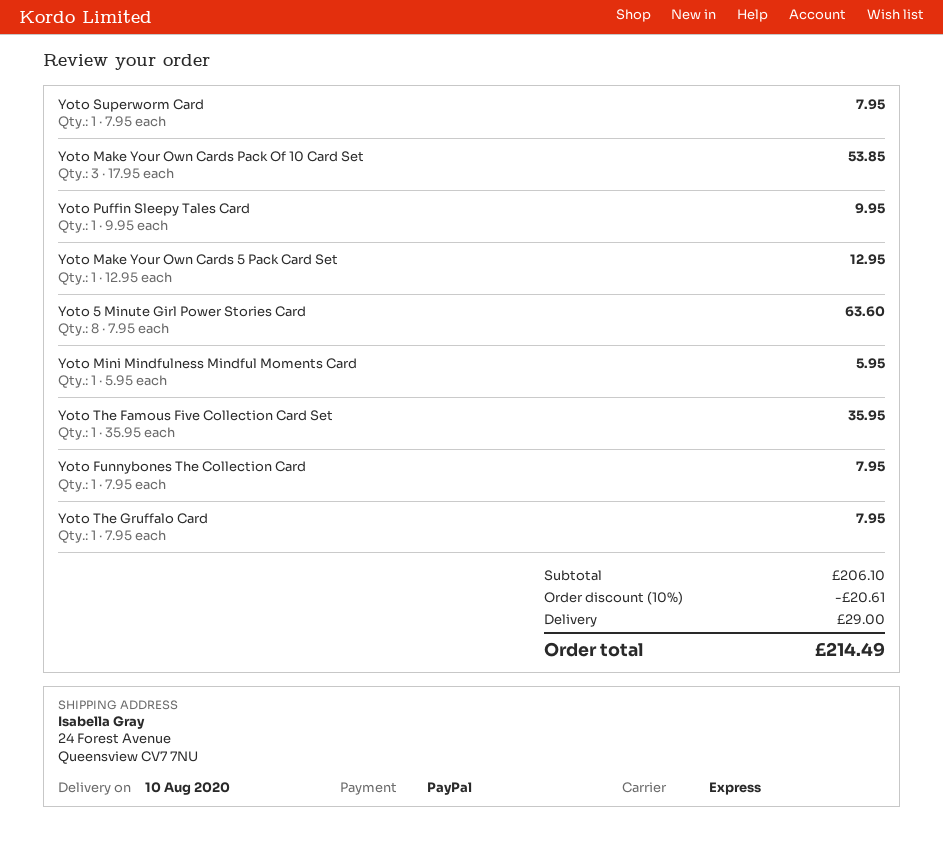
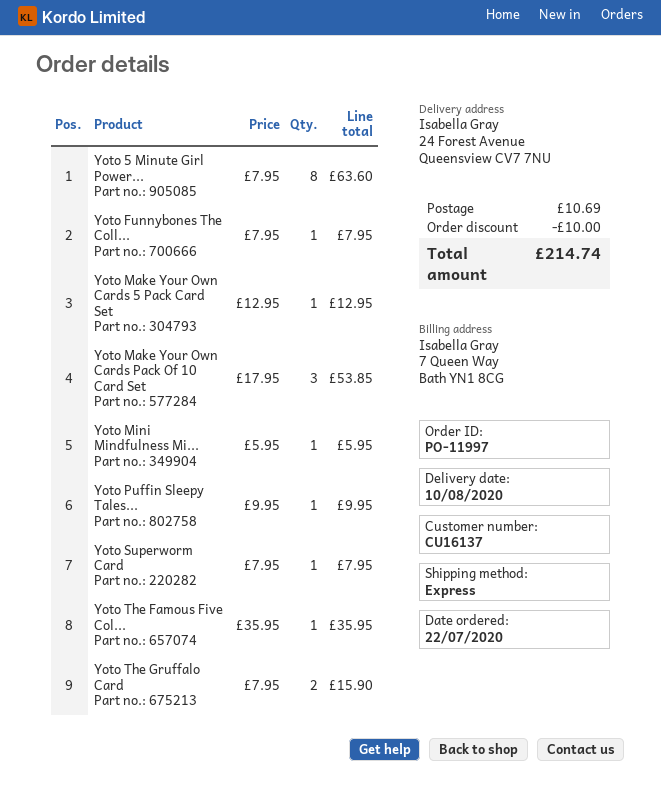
Yoto The Gruffalo Card: 1 x 7.95 = 7.95 -> 2 x 7.95 = 15.90
discount: 20.61 -> 10.00
shipping: 29.00 -> 10.69
total: 214.49 -> 214.74

